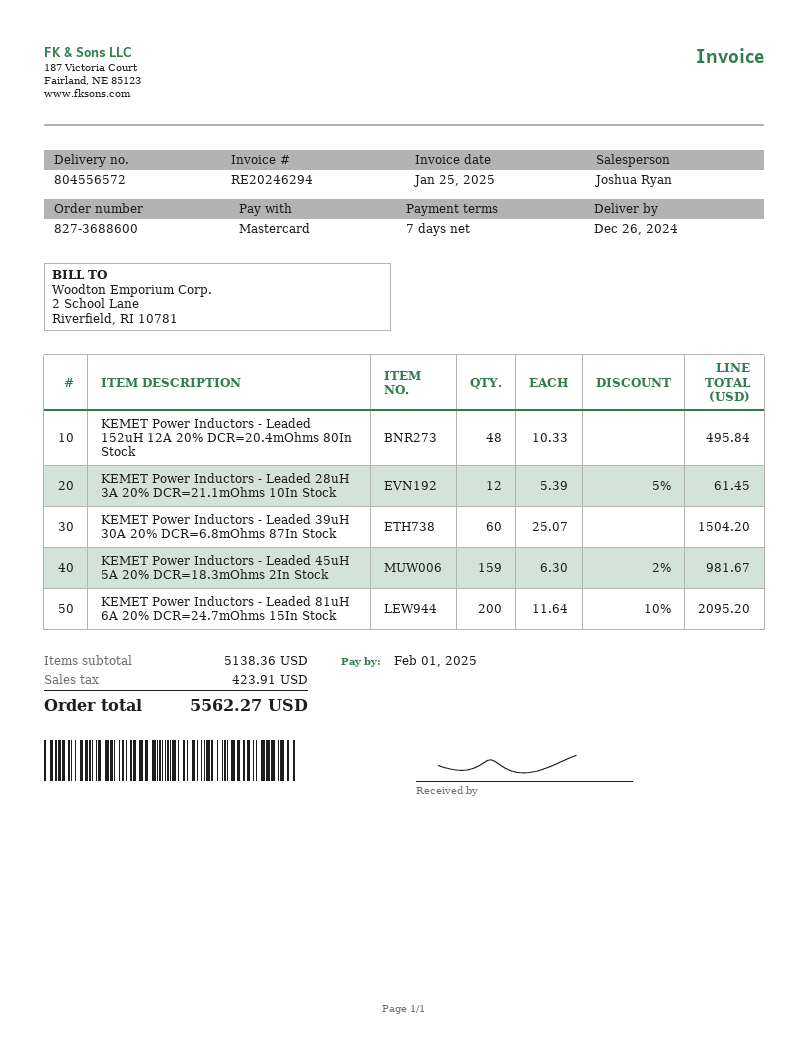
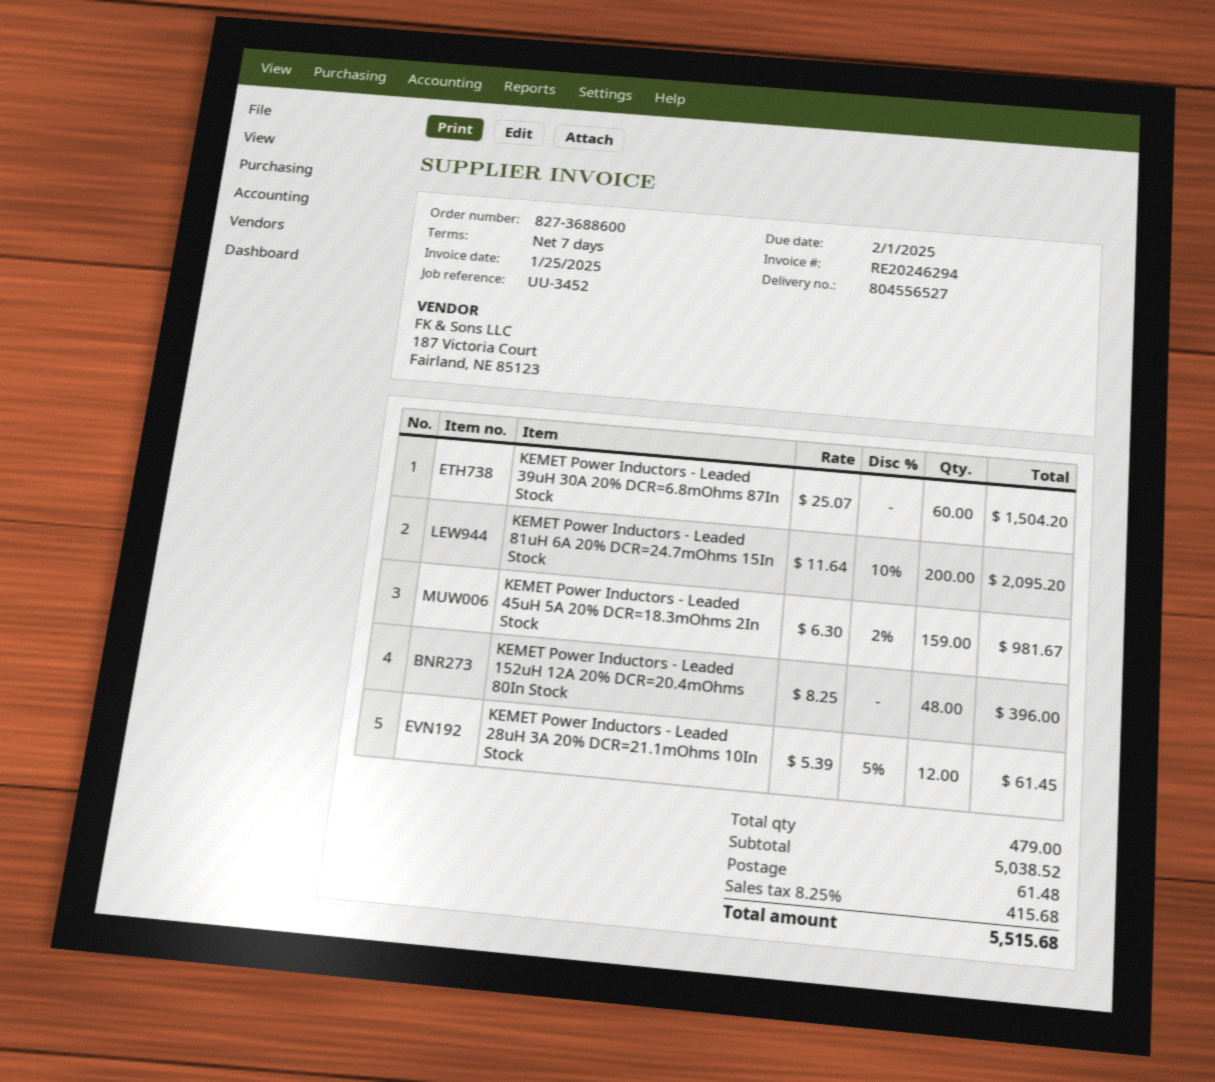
delivery note number: 804556572 -> 804556527
KEMET Power Inductors - Leaded 152uH 12A 20% DCR=20.4mOhms 80In Stock: 48 x 10.33 = 495.84 -> 48 x 8.25 = 396.00
subtotal: 5138.36 -> 5038.52
shipping: none -> 61.48
tax: 423.91 -> 415.68
total: 5562.27 -> 5515.68

